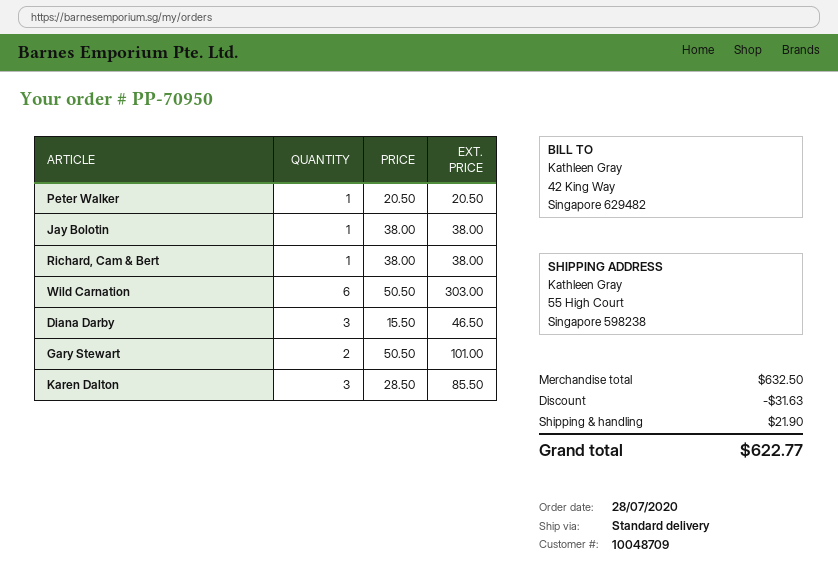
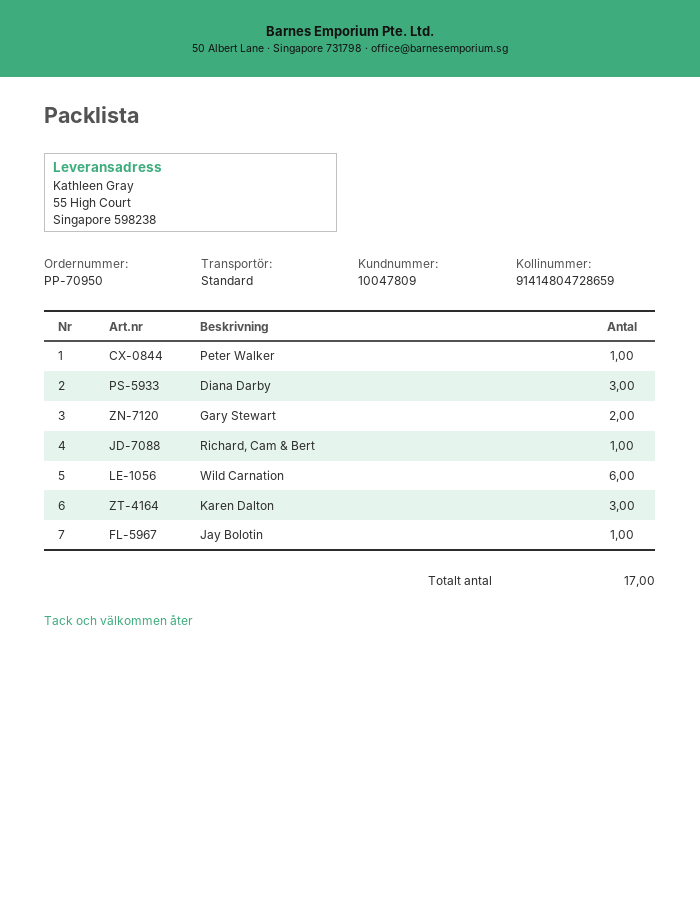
customer number: 10048709 -> 10047809

